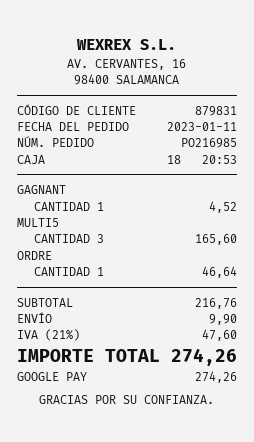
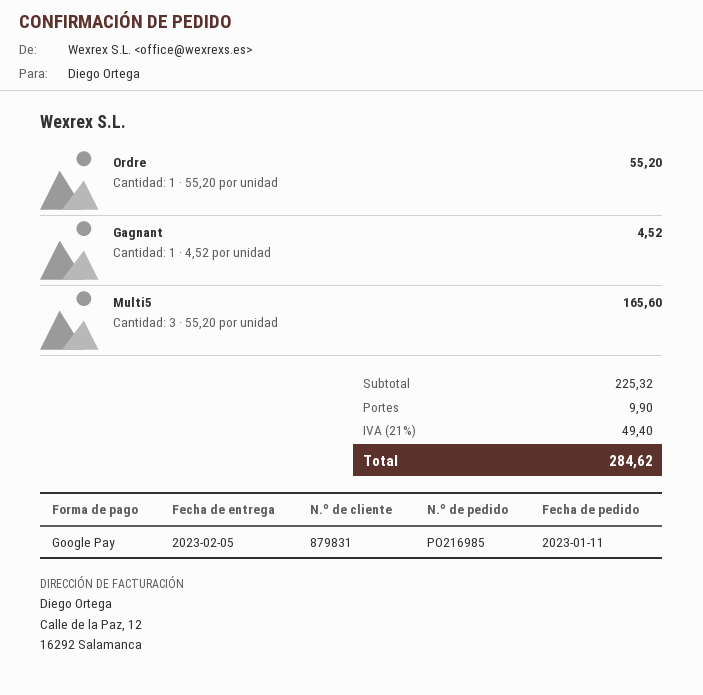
ORDRE: 1 for 46.64 -> 1 for 55.20
subtotal: 216.76 -> 225.32
tax: 21% = 47.60 -> 21% = 49.40
total: 274.26 -> 284.62

